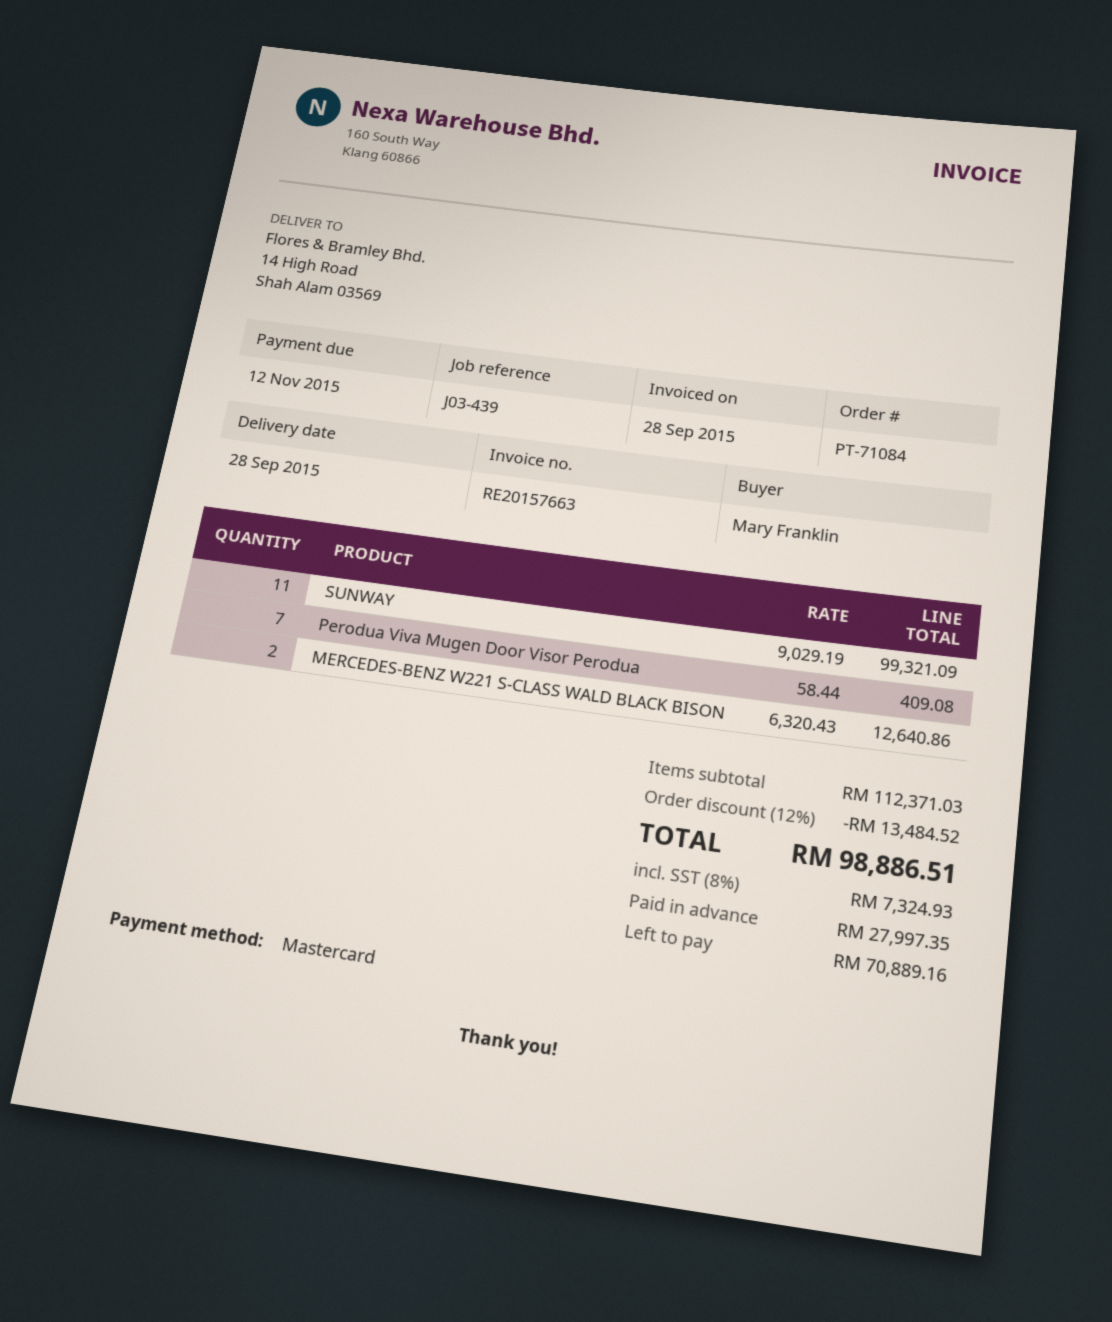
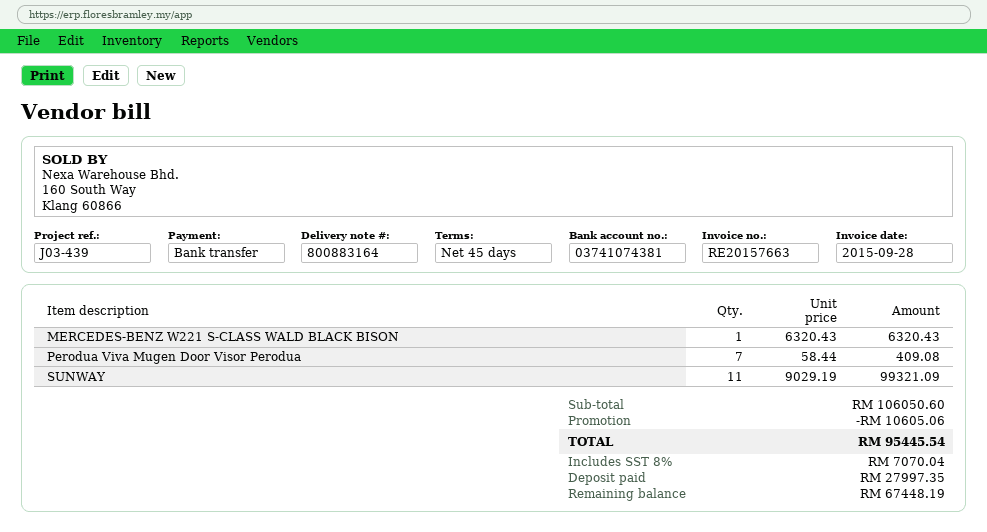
payment method: Mastercard -> bank transfer
MERCEDES-BENZ W221 S-CLASS WALD BLACK BISON: 2 x 6320.43 = 12640.86 -> 1 x 6320.43 = 6320.43
subtotal: 112371.03 -> 106050.60
discount: 13484.52 -> 10605.06
tax: 8% = 7324.93 -> 8% = 7070.04
total: 98886.51 -> 95445.54
balance: 70889.16 -> 67448.19

